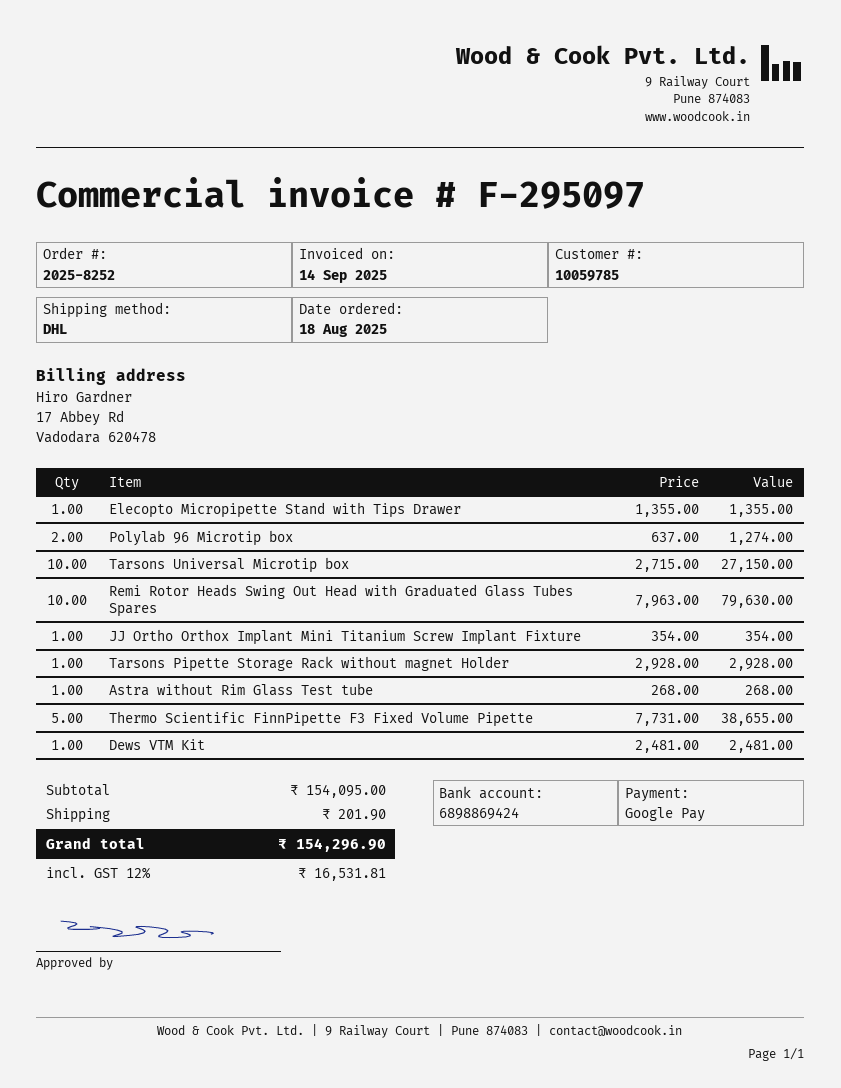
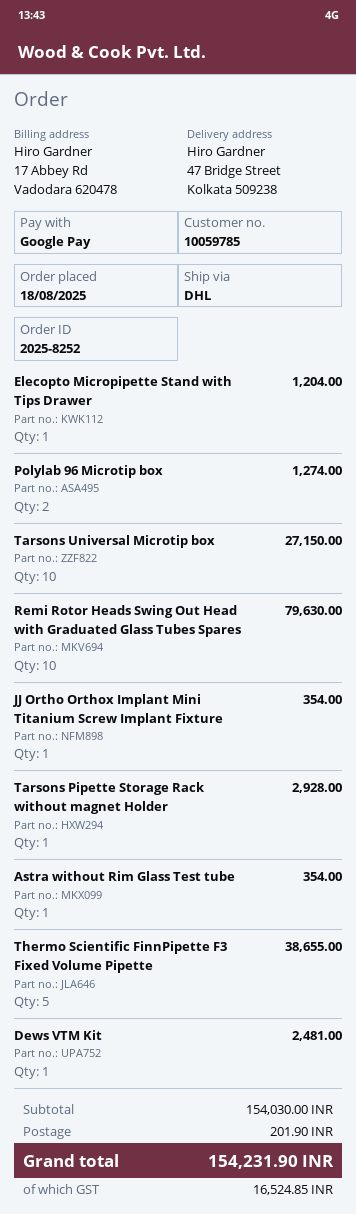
Elecopto Micropipette Stand with Tips Drawer: 1 for 1355.00 -> 1 for 1204.00
Astra without Rim Glass Test tube: 1 for 268.00 -> 1 for 354.00
subtotal: 154095.00 -> 154030.00
tax: 16531.81 -> 16524.85
total: 154296.90 -> 154231.90

